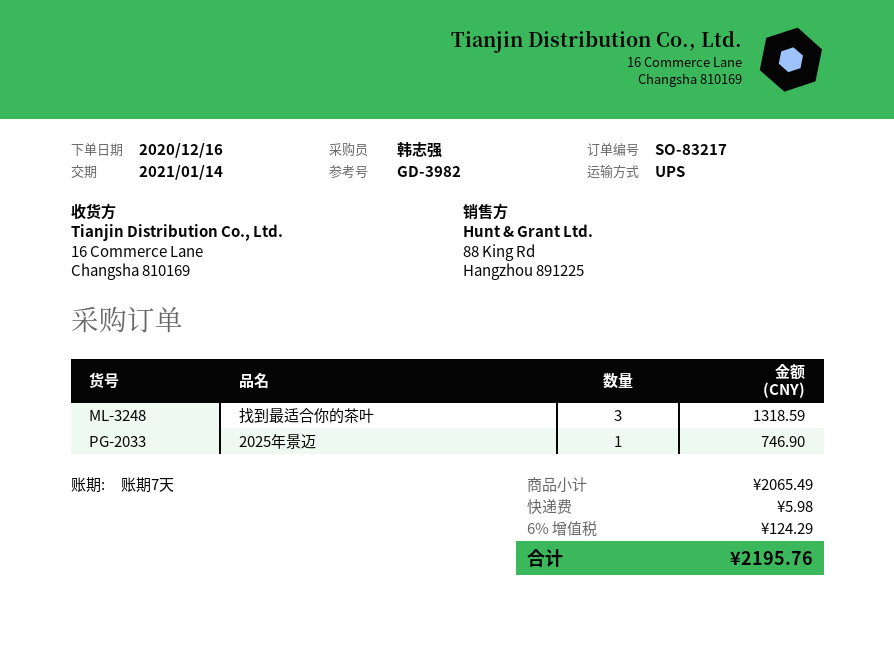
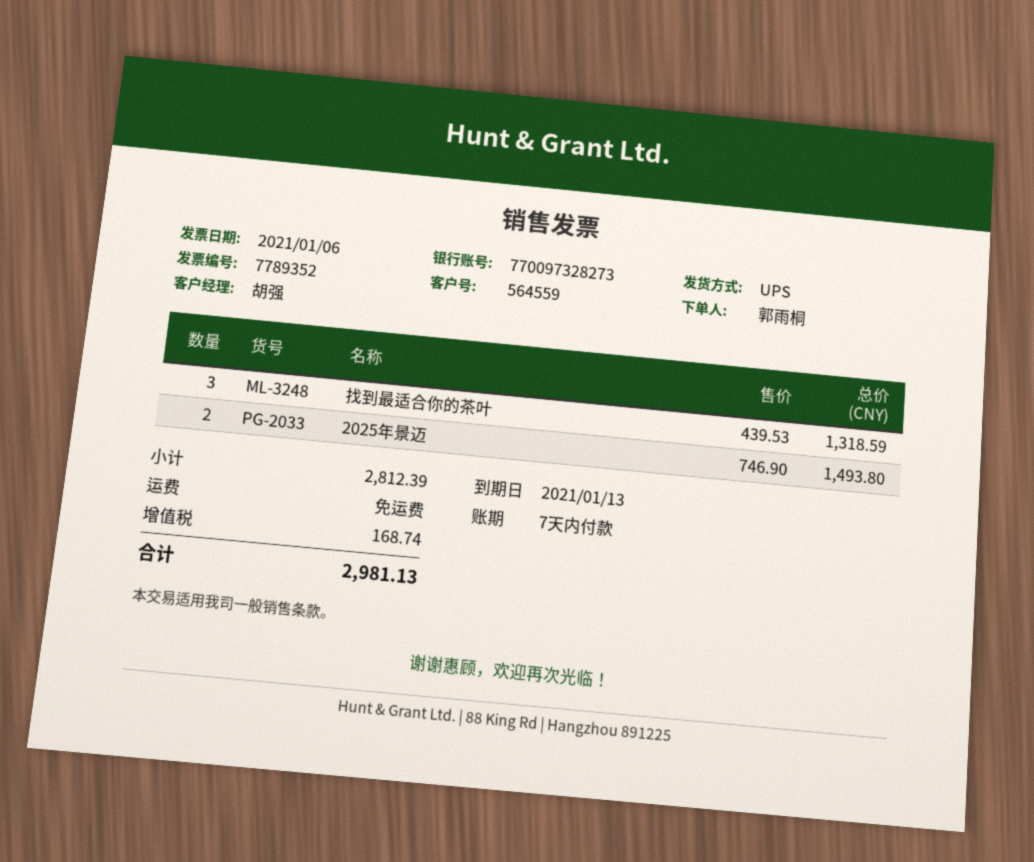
ordered by: 韩志强 -> 郭雨桐
2025年景迈: 1 for 746.90 -> 2 for 1493.80
subtotal: 2065.49 -> 2812.39
shipping: 5.98 -> 0.00
tax: 124.29 -> 168.74
total: 2195.76 -> 2981.13

